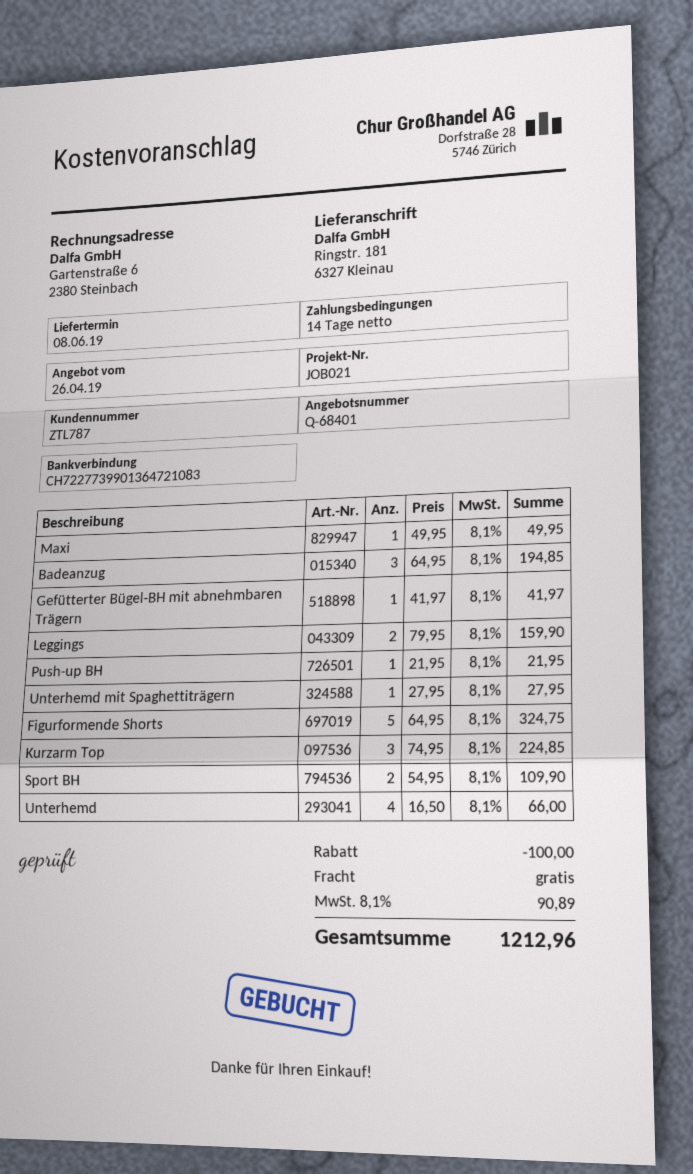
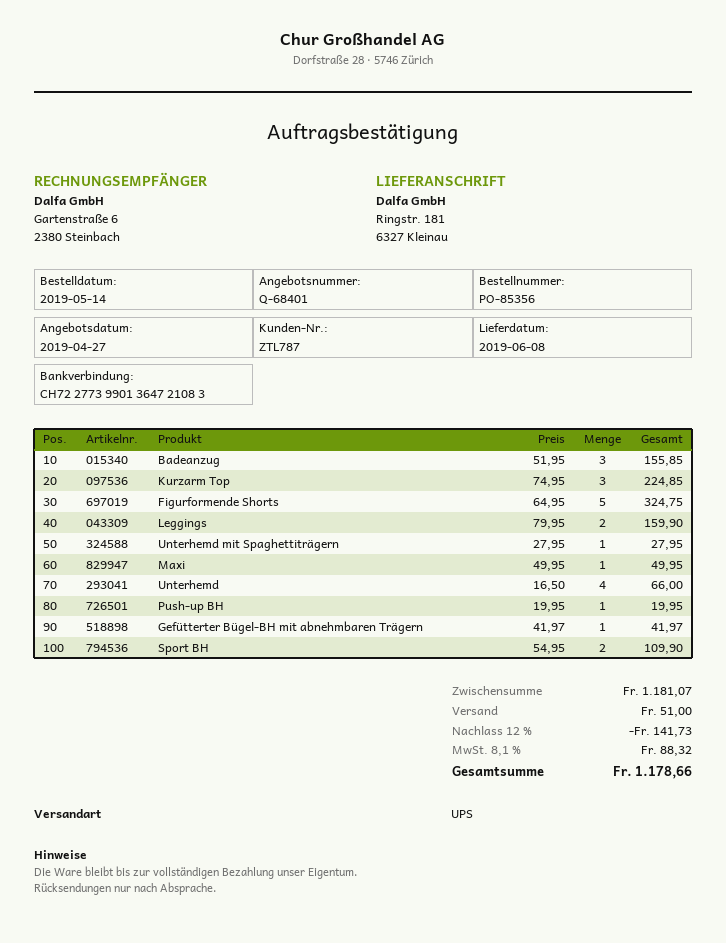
quote date: 2019-04-26 -> 2019-04-27
Badeanzug: 3 x 64.95 = 194.85 -> 3 x 51.95 = 155.85
Push-up BH: 1 x 21.95 = 21.95 -> 1 x 19.95 = 19.95
discount: 100.00 -> 141.73
shipping: 0.00 -> 51.00
tax: 8.1% = 90.89 -> 8.1% = 88.32
total: 1212.96 -> 1178.66

